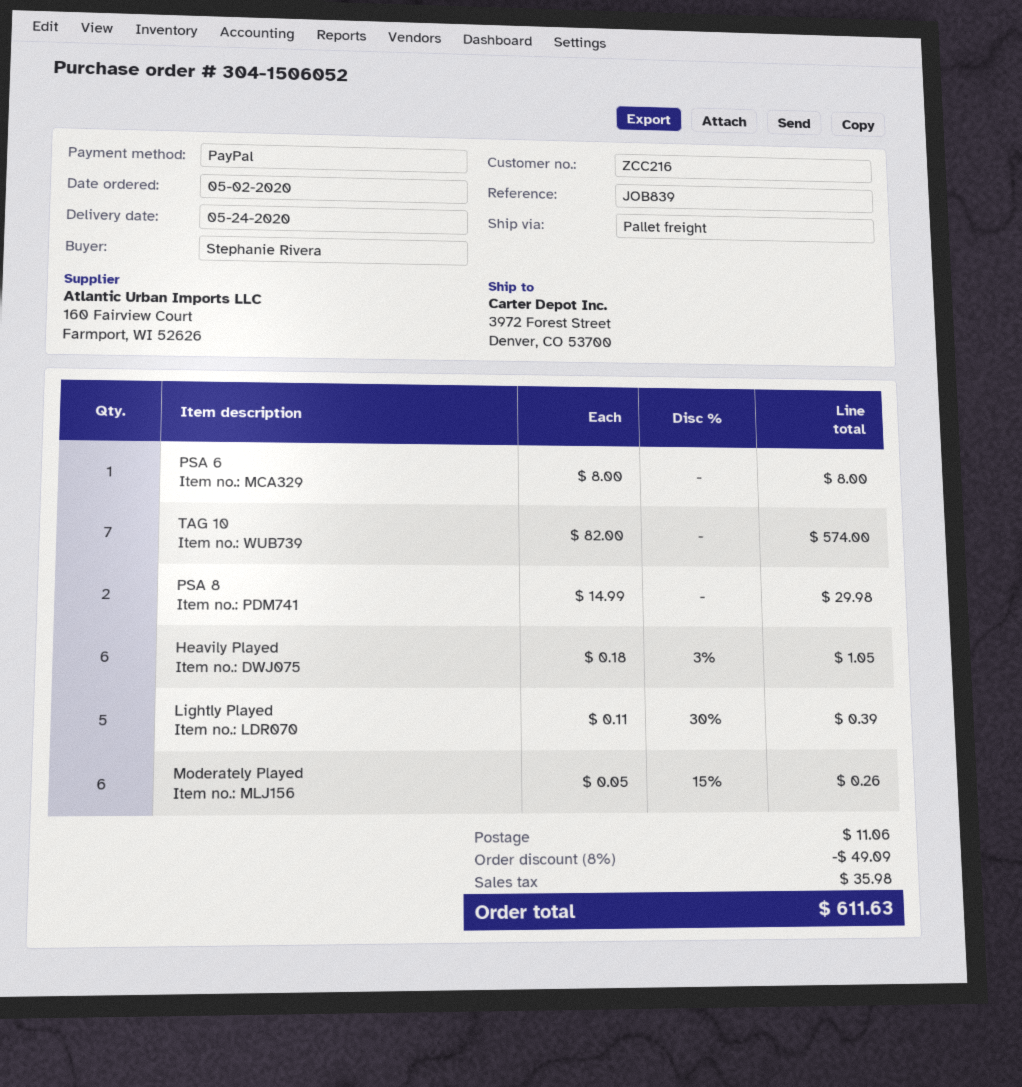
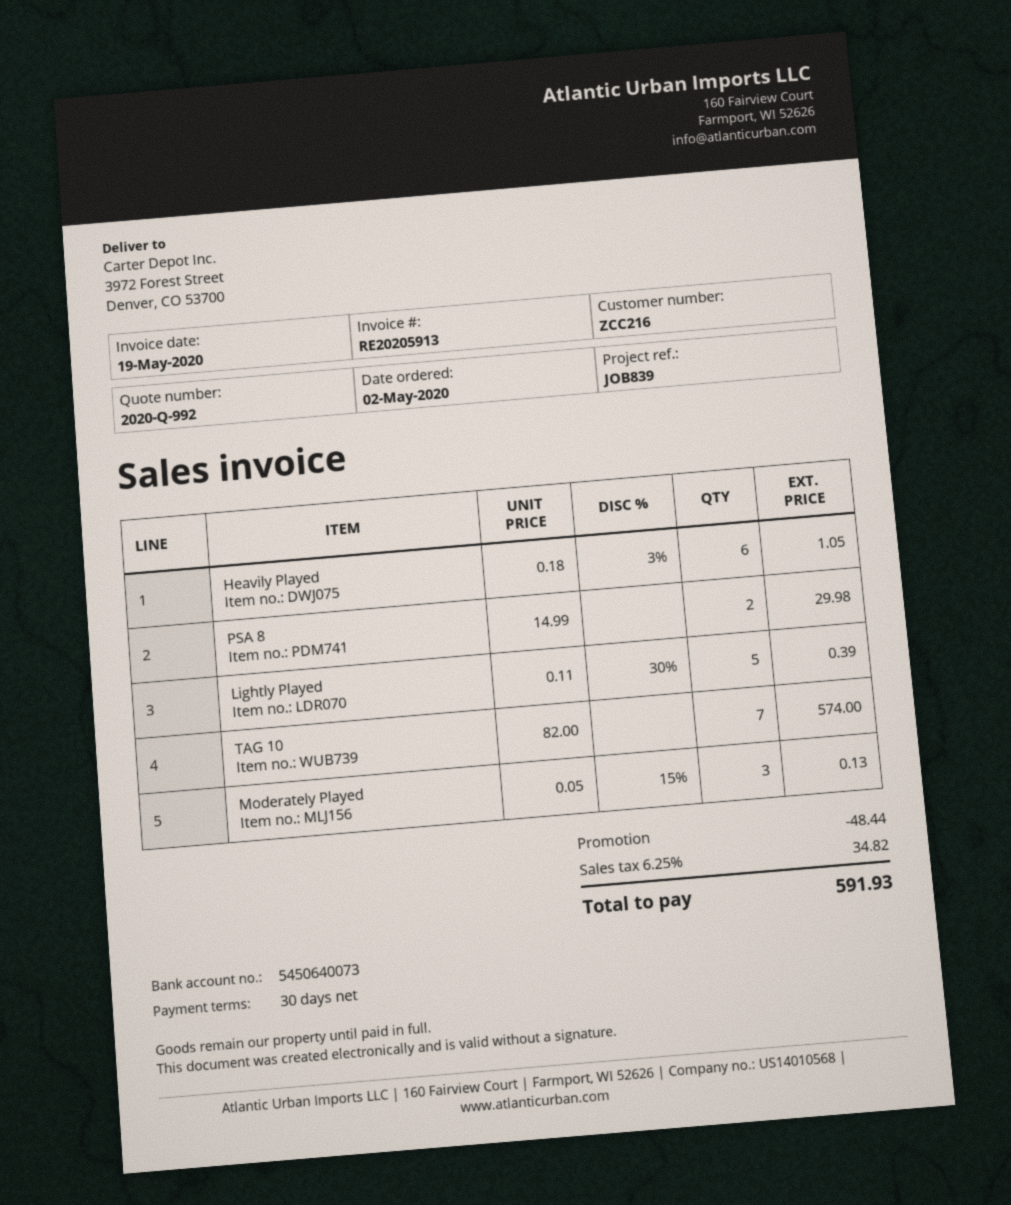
PSA 6: 1 x 8.00 = 8.00 -> none
Moderately Played: 6 x 0.05 - 15% = 0.26 -> 3 x 0.05 - 15% = 0.13
discount: 49.09 -> 48.44
shipping: 11.06 -> none
tax: 35.98 -> 34.82
total: 611.63 -> 591.93

